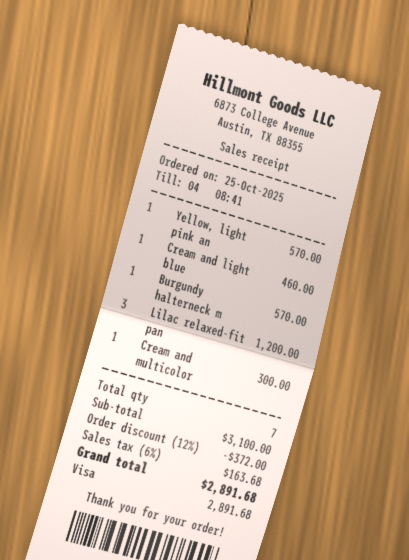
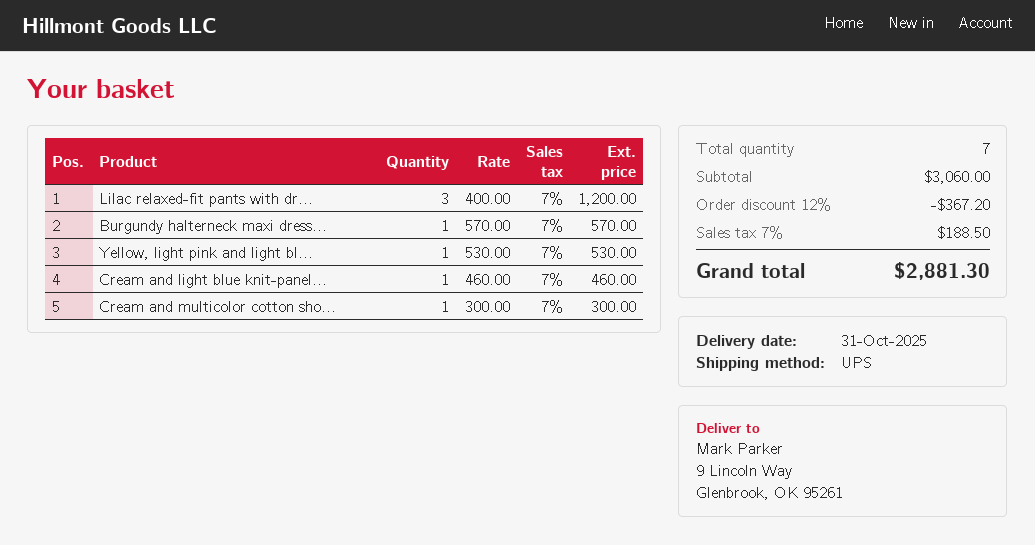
Yellow, light pink an: 1 for 570.00 -> 1 for 530.00
subtotal: 3100.00 -> 3060.00
discount: 12% = 372.00 -> 12% = 367.20
tax: 6% = 163.68 -> 7% = 188.50
total: 2891.68 -> 2881.30

